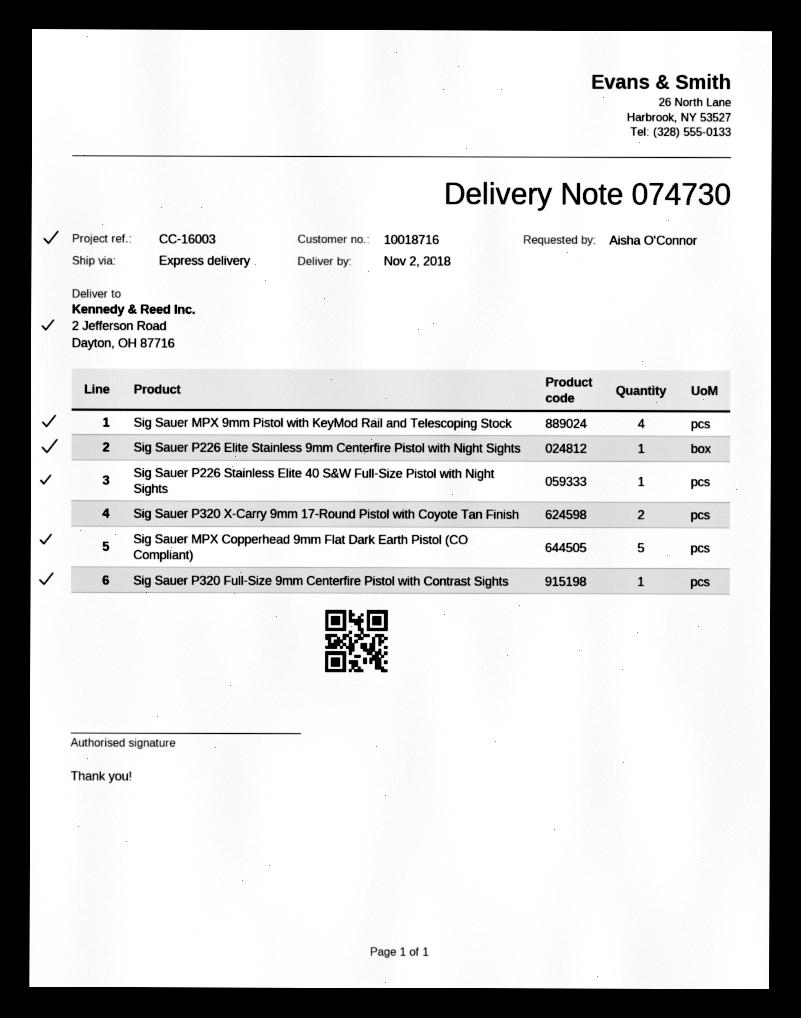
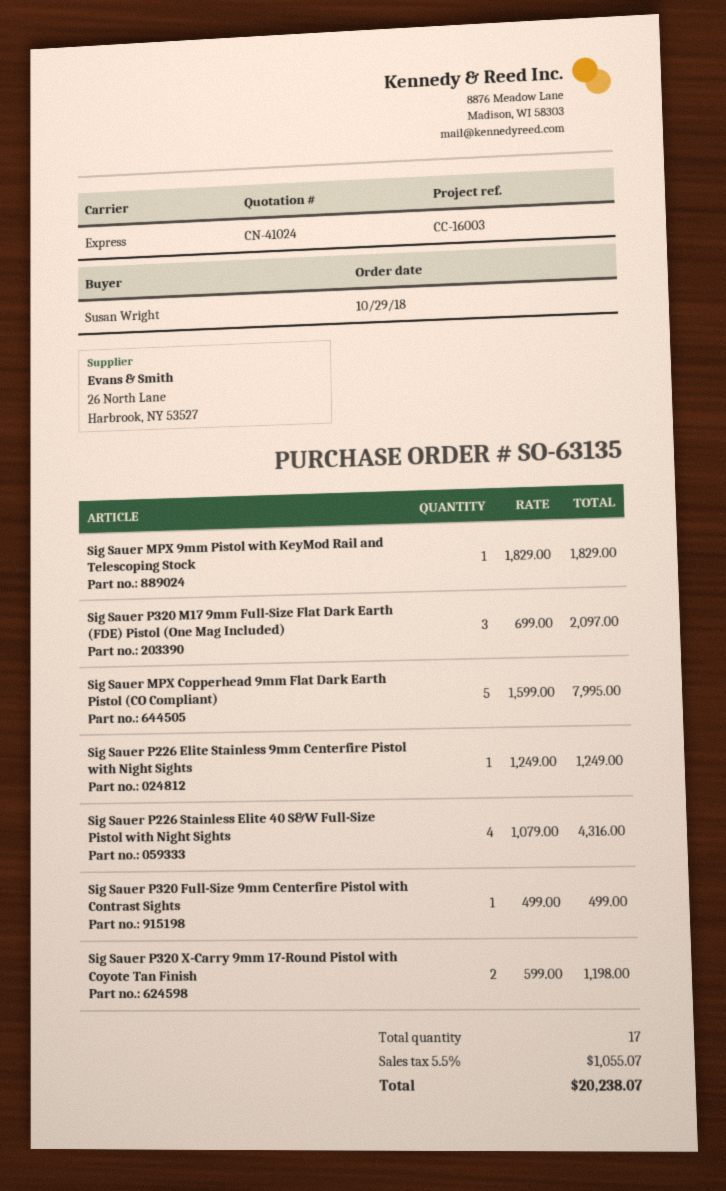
ordered by: Aisha O'Connor -> Susan Wright
Sig Sauer MPX 9mm Pistol with KeyMod Rail and Telescoping Stock: 4 -> 1
Sig Sauer P226 Stainless Elite 40 S&W Full-Size Pistol with Night Sights: 1 -> 4
Sig Sauer P320 M17 9mm Full-Size Flat Dark Earth (FDE) Pistol (One Mag Included): none -> 3

